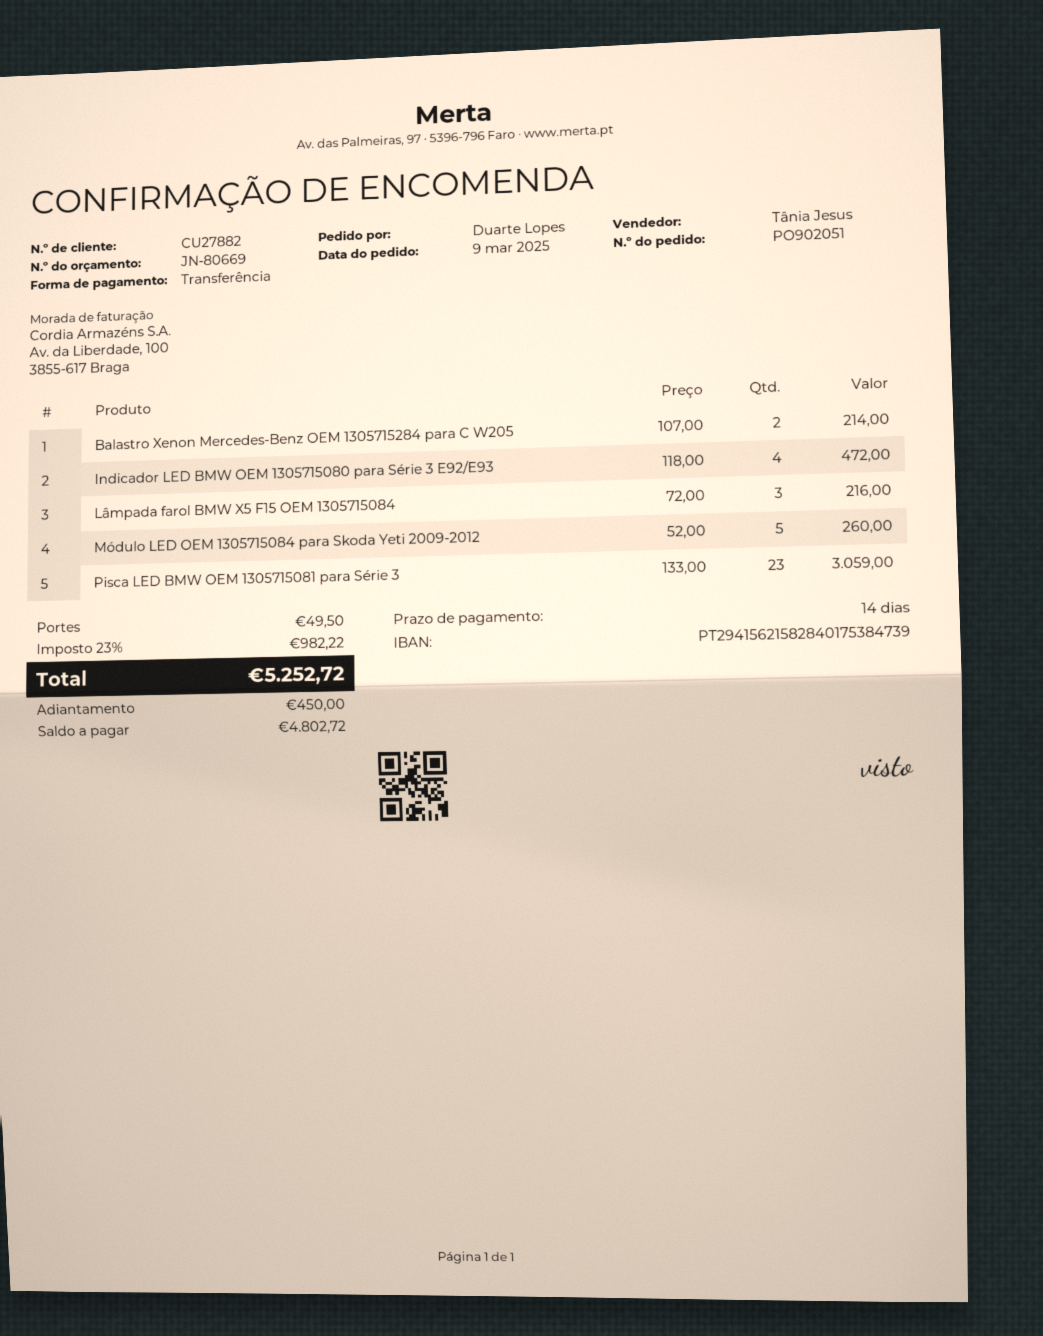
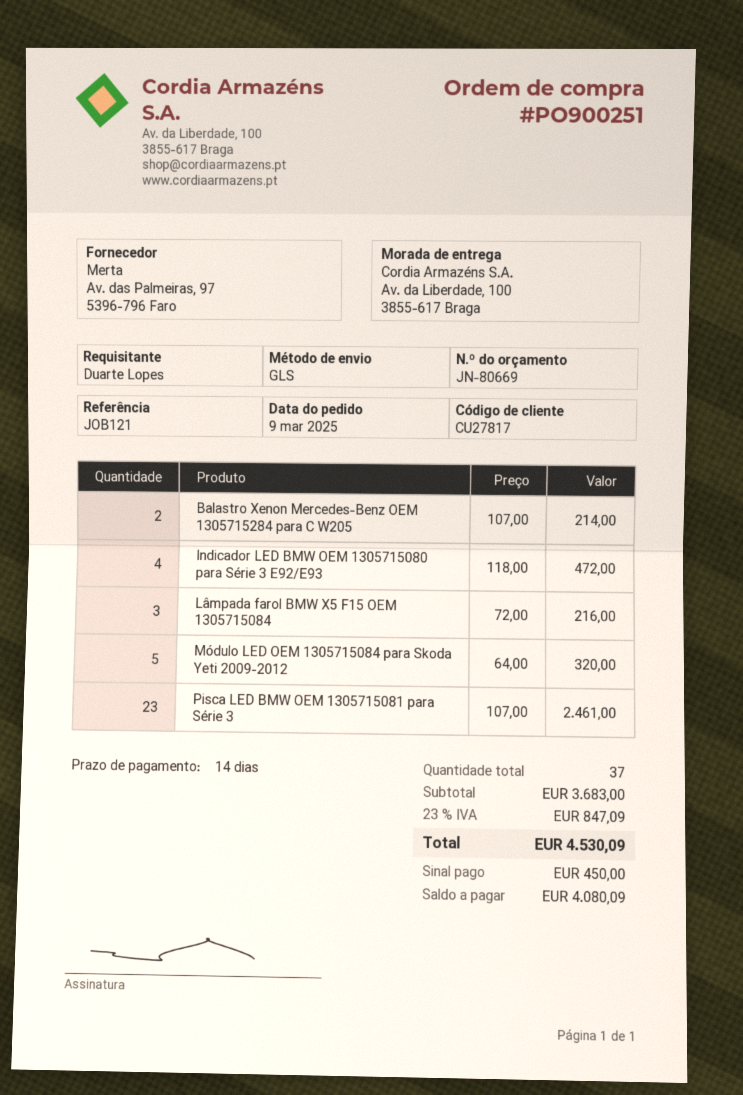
order number: PO902051 -> PO900251
customer number: CU27882 -> CU27817
Módulo LED OEM 1305715084 para Skoda Yeti 2009-2012: 5 x 52.00 = 260.00 -> 5 x 64.00 = 320.00
Pisca LED BMW OEM 1305715081 para Série 3: 23 x 133.00 = 3059.00 -> 23 x 107.00 = 2461.00
shipping: 49.50 -> none
tax: 23% = 982.22 -> 23% = 847.09
total: 5252.72 -> 4530.09
balance: 4802.72 -> 4080.09

